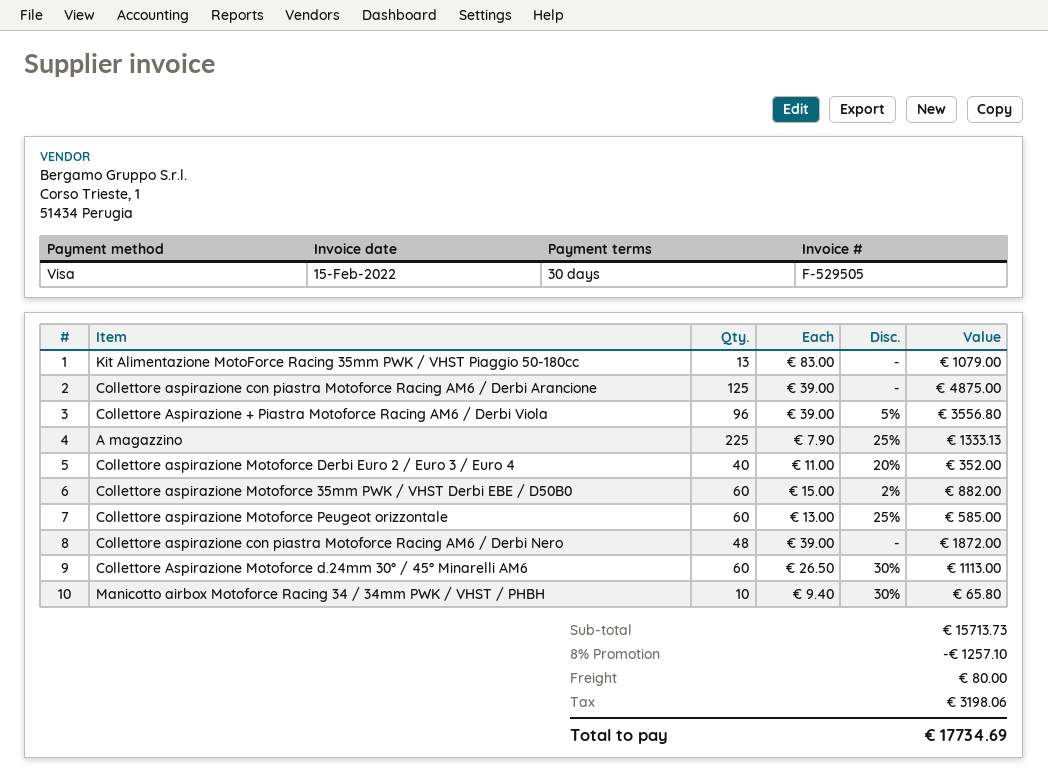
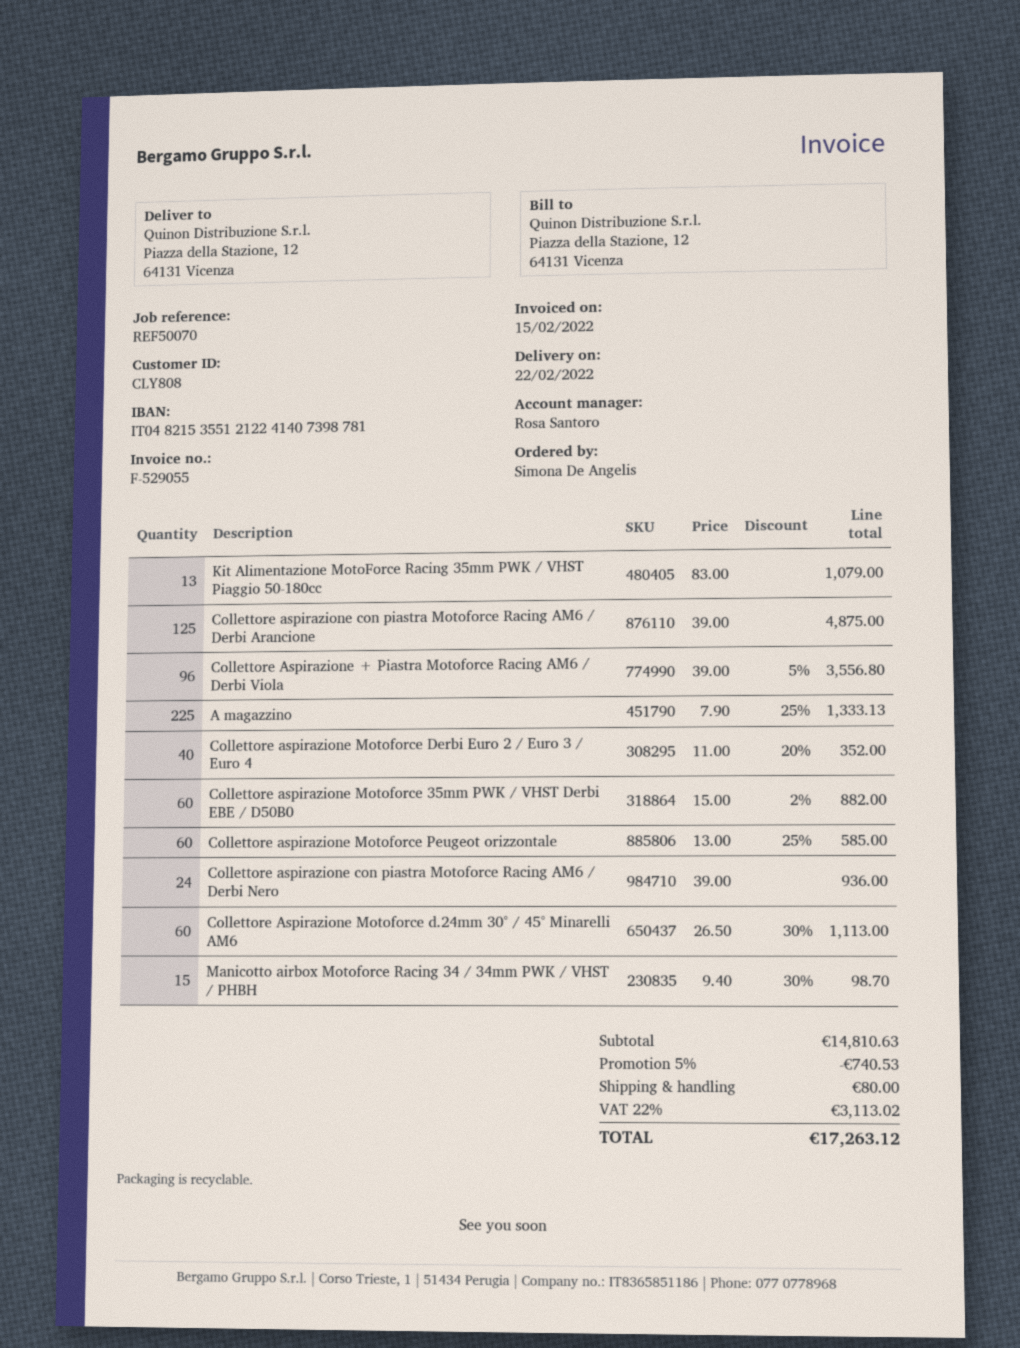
invoice number: F-529505 -> F-529055
Collettore aspirazione con piastra Motoforce Racing AM6 / Derbi Nero: 48 x 39.00 = 1872.00 -> 24 x 39.00 = 936.00
Manicotto airbox Motoforce Racing 34 / 34mm PWK / VHST / PHBH: 10 x 9.40 - 30% = 65.80 -> 15 x 9.40 - 30% = 98.70
subtotal: 15713.73 -> 14810.63
discount: 8% = 1257.10 -> 5% = 740.53
tax: 3198.06 -> 3113.02
total: 17734.69 -> 17263.12

